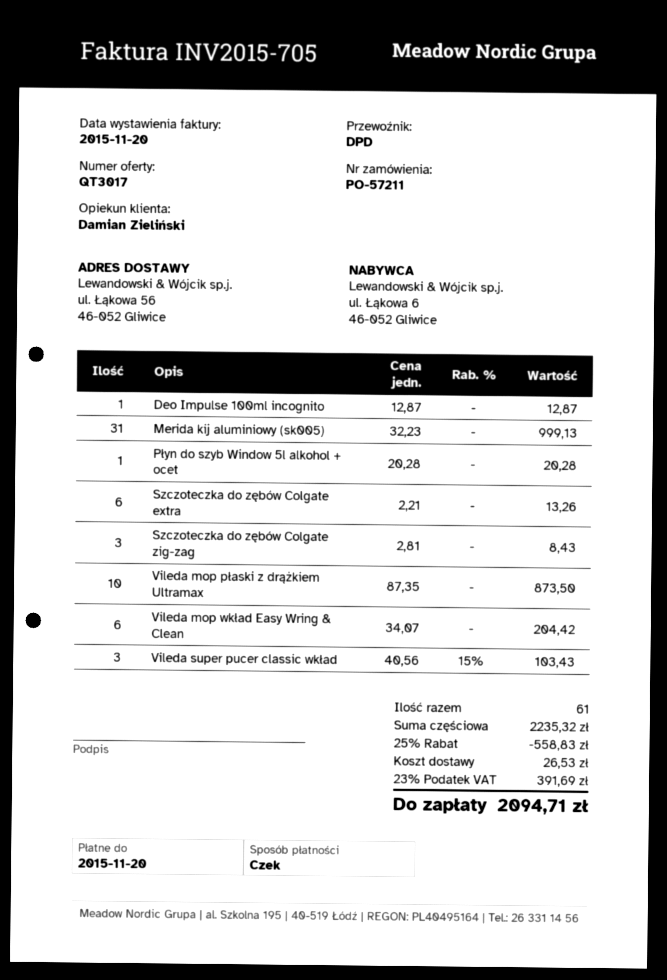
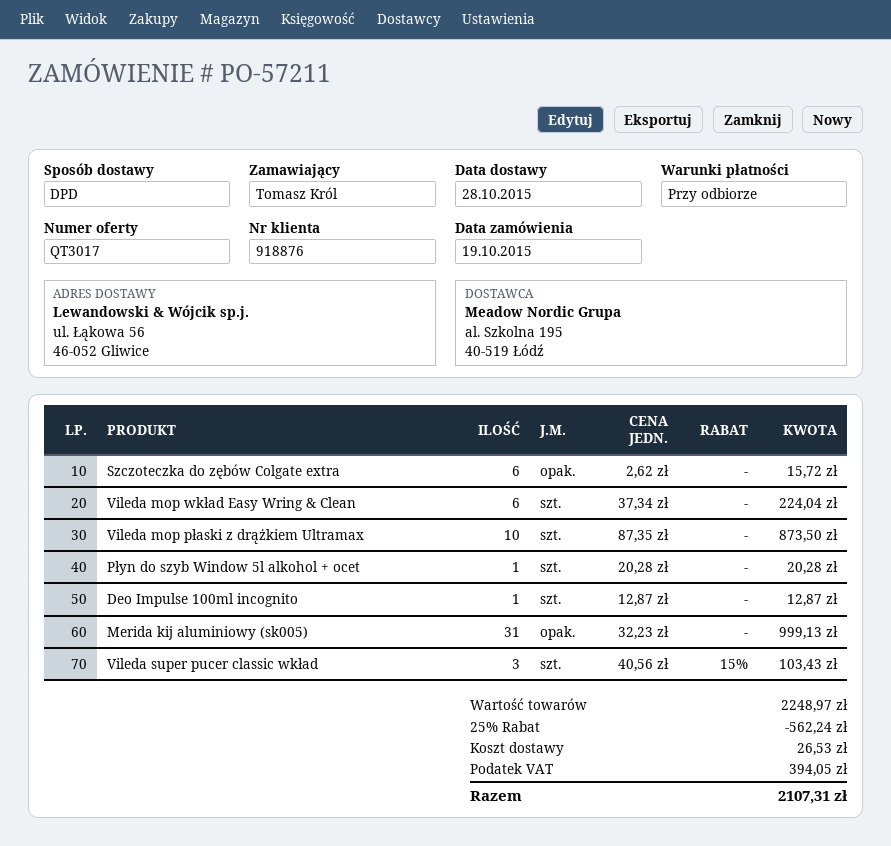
Szczoteczka do zębów Colgate extra: 6 x 2.21 = 13.26 -> 6 x 2.62 = 15.72
Szczoteczka do zębów Colgate zig-zag: 3 x 2.81 = 8.43 -> none
Vileda mop wkład Easy Wring & Clean: 6 x 34.07 = 204.42 -> 6 x 37.34 = 224.04
subtotal: 2235.32 -> 2248.97
discount: 25% = 558.83 -> 25% = 562.24
tax: 391.69 -> 394.05
total: 2094.71 -> 2107.31

